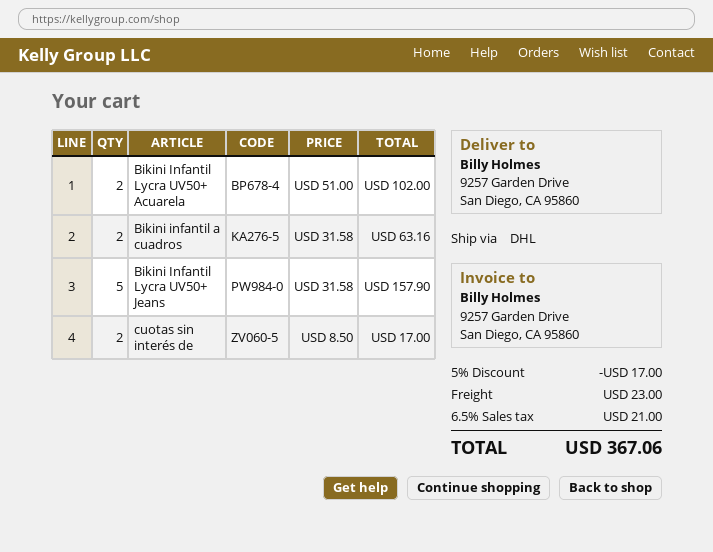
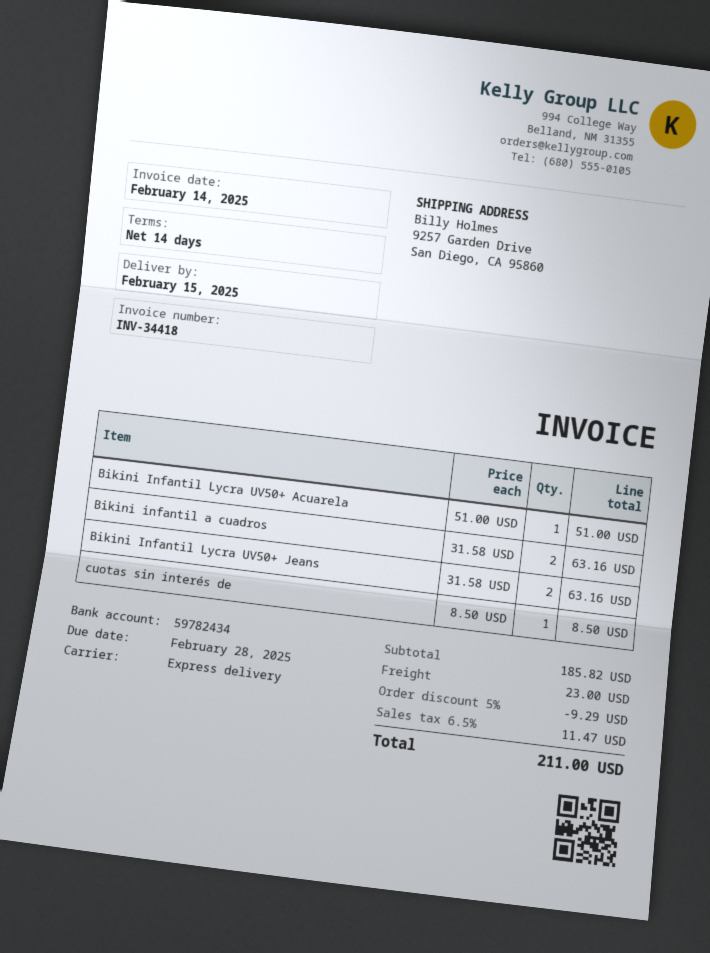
shipping method: DHL -> express
Bikini Infantil Lycra UV50+ Acuarela: 2 x 51.00 = 102.00 -> 1 x 51.00 = 51.00
Bikini Infantil Lycra UV50+ Jeans: 5 x 31.58 = 157.90 -> 2 x 31.58 = 63.16
cuotas sin interés de: 2 x 8.50 = 17.00 -> 1 x 8.50 = 8.50
discount: 5% = 17.00 -> 5% = 9.29
tax: 6.5% = 21.00 -> 6.5% = 11.47
total: 367.06 -> 211.00

